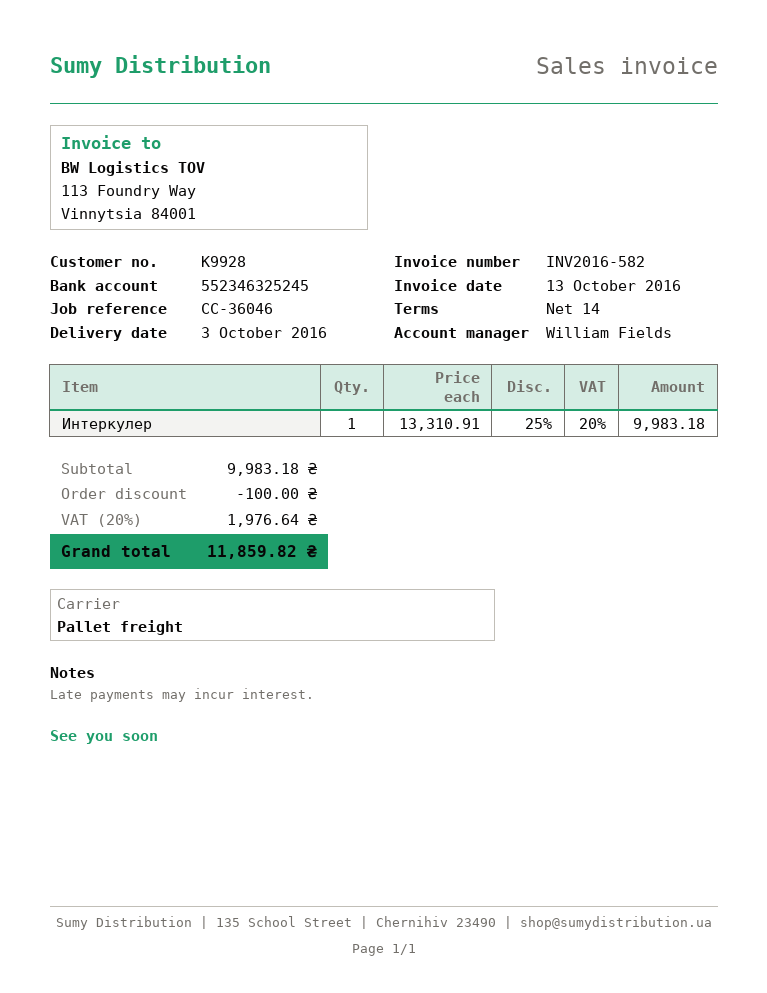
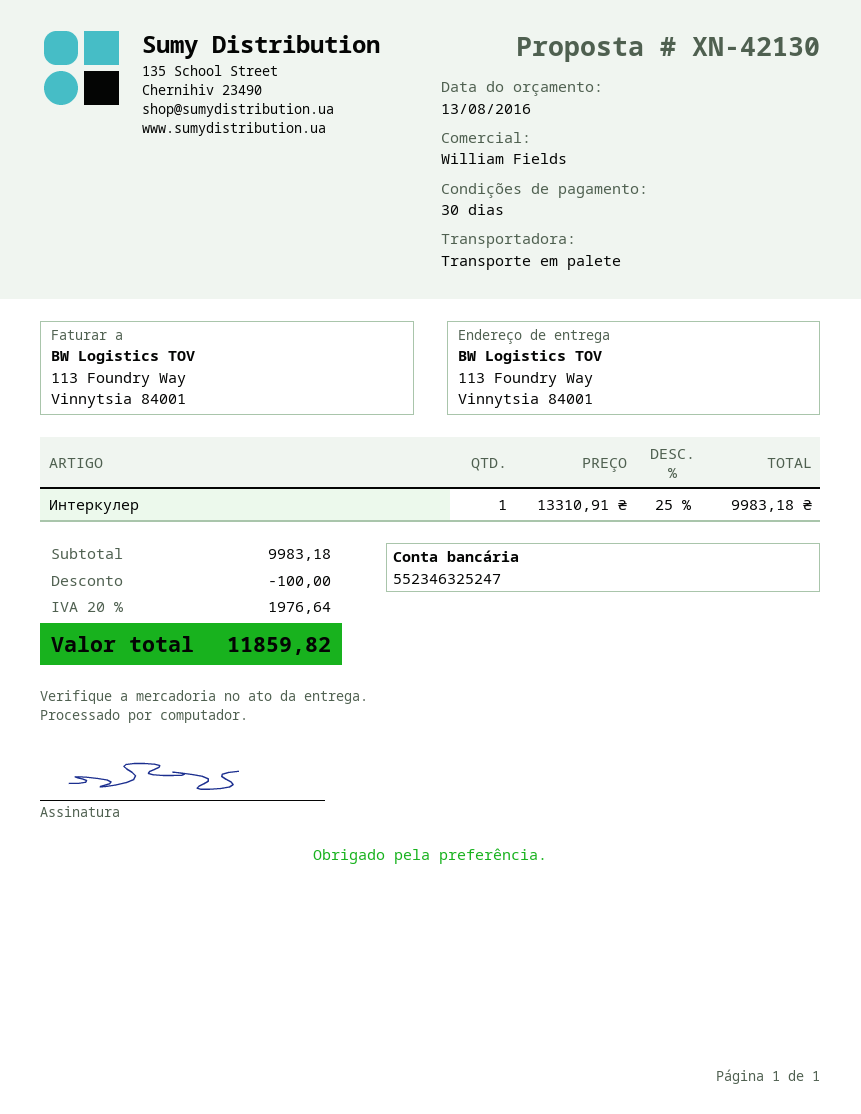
payment terms: 14 days -> 30 days
bank account: 552346325245 -> 552346325247

